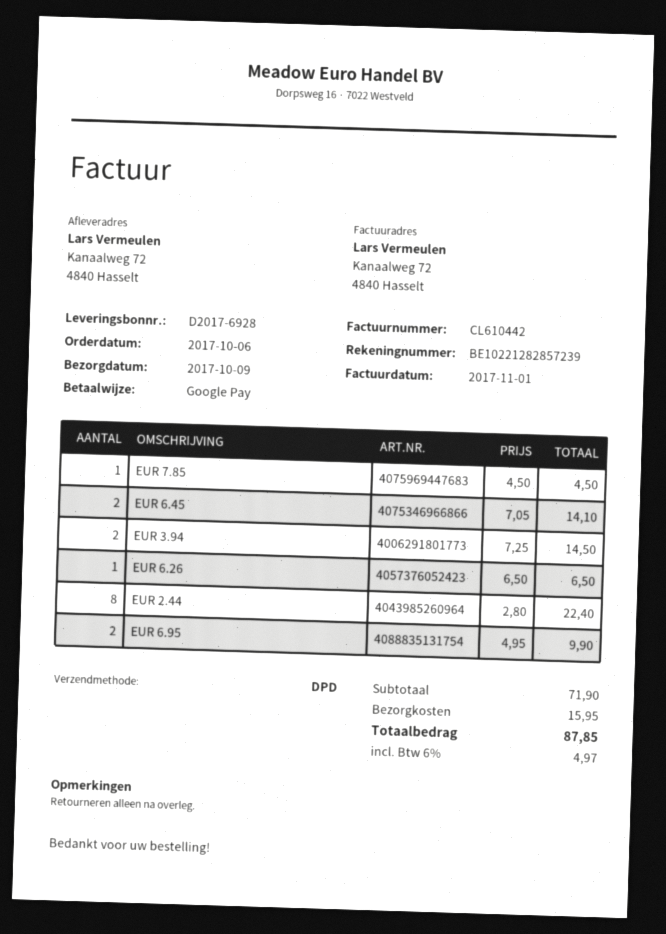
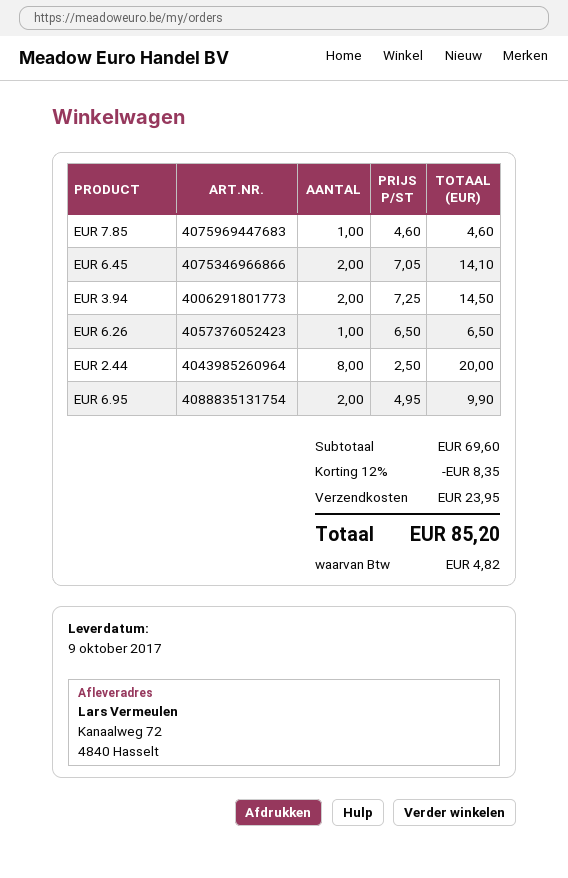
EUR 7.85: 1 x 4.50 = 4.50 -> 1 x 4.60 = 4.60
EUR 2.44: 8 x 2.80 = 22.40 -> 8 x 2.50 = 20.00
subtotal: 71.90 -> 69.60
discount: none -> 12% = 8.35
shipping: 15.95 -> 23.95
tax: 4.97 -> 4.82
total: 87.85 -> 85.20

